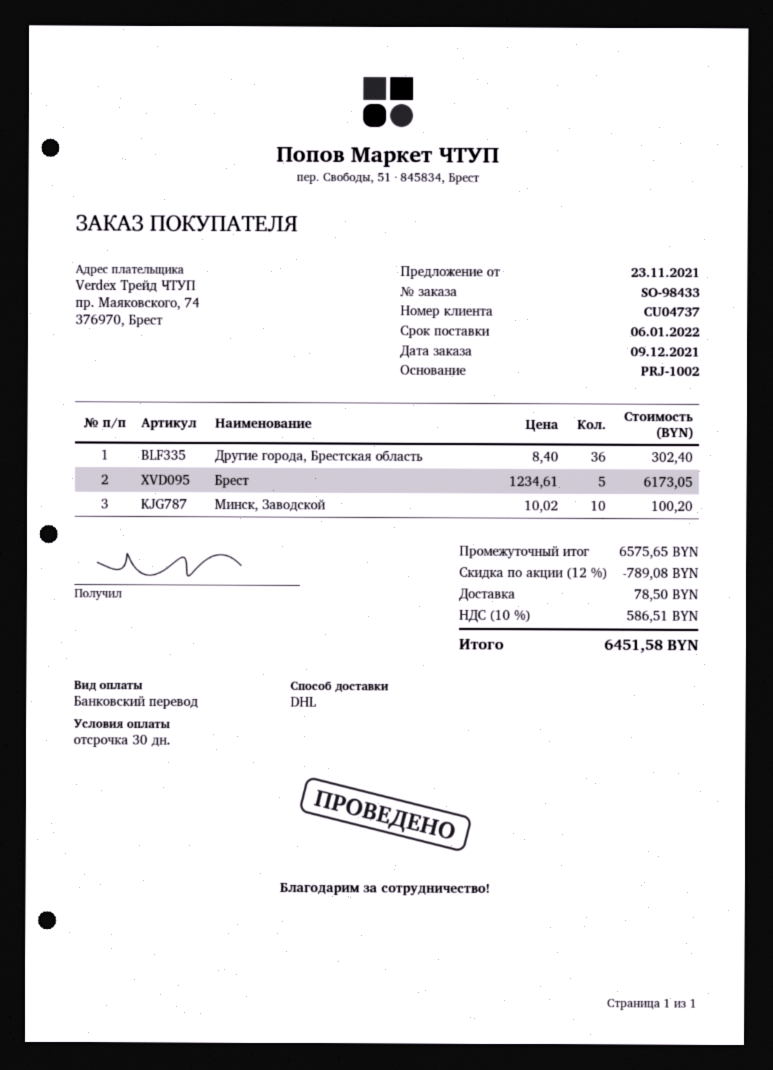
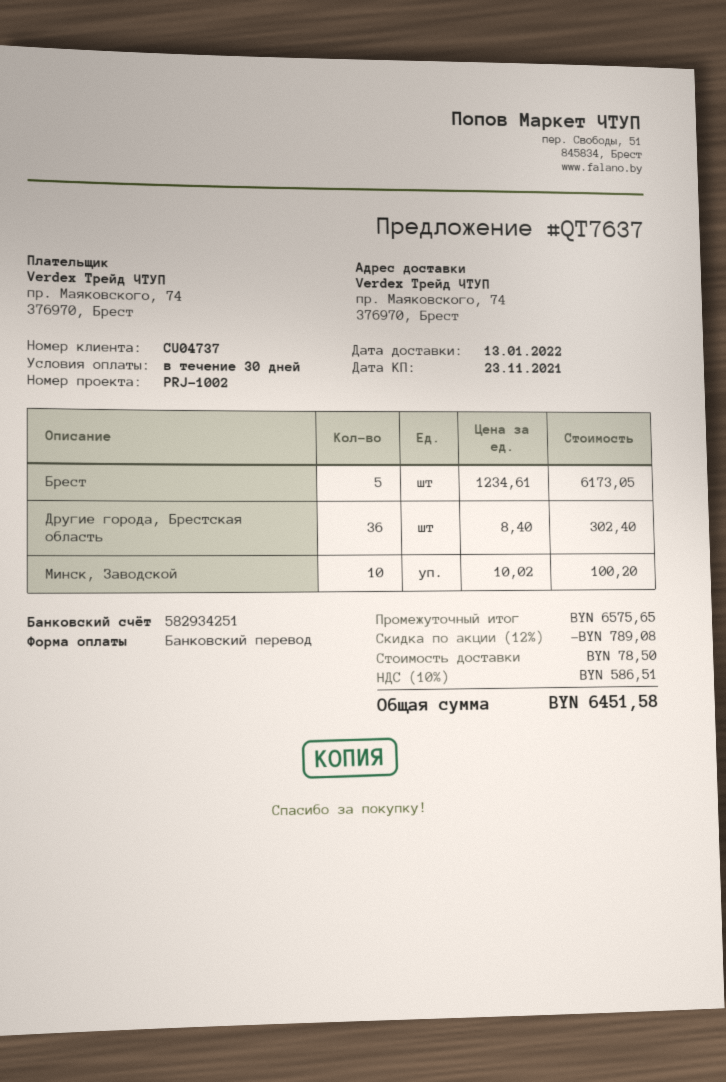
delivery date: 2022-01-06 -> 2022-01-13

